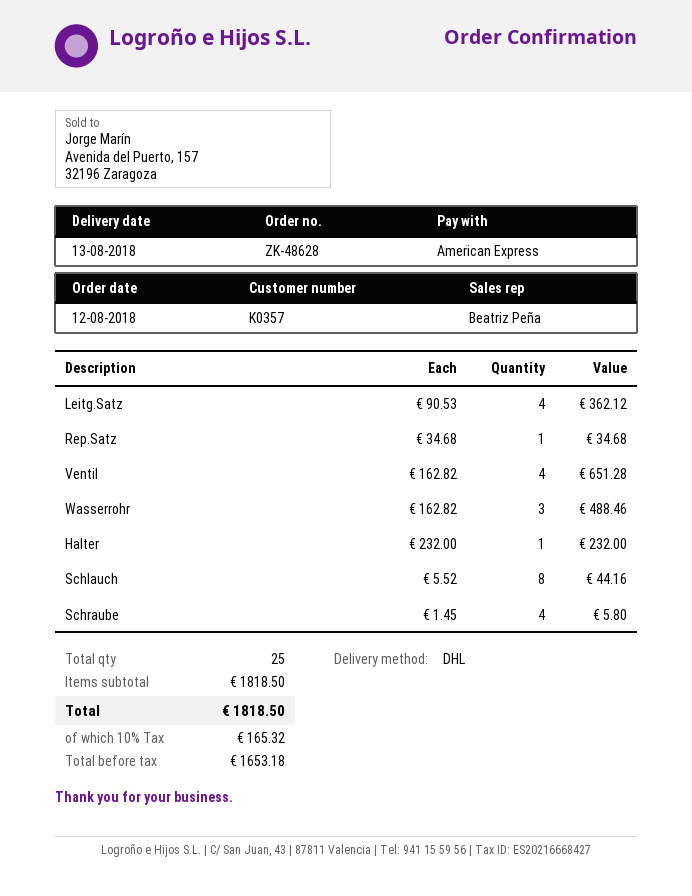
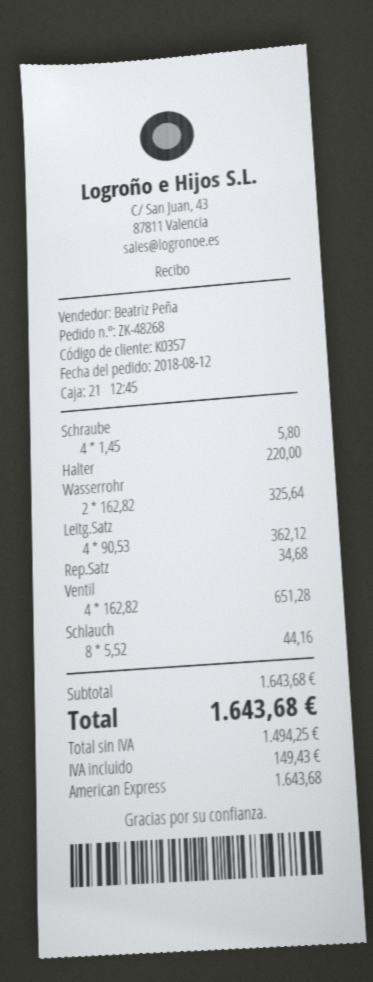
order number: ZK-48628 -> ZK-48268
Wasserrohr: 3 x 162.82 = 488.46 -> 2 x 162.82 = 325.64
Halter: 1 x 232.00 = 232.00 -> 1 x 220.00 = 220.00
subtotal: 1818.50 -> 1643.68
net: 1653.18 -> 1494.25
tax: 165.32 -> 149.43
total: 1818.50 -> 1643.68

